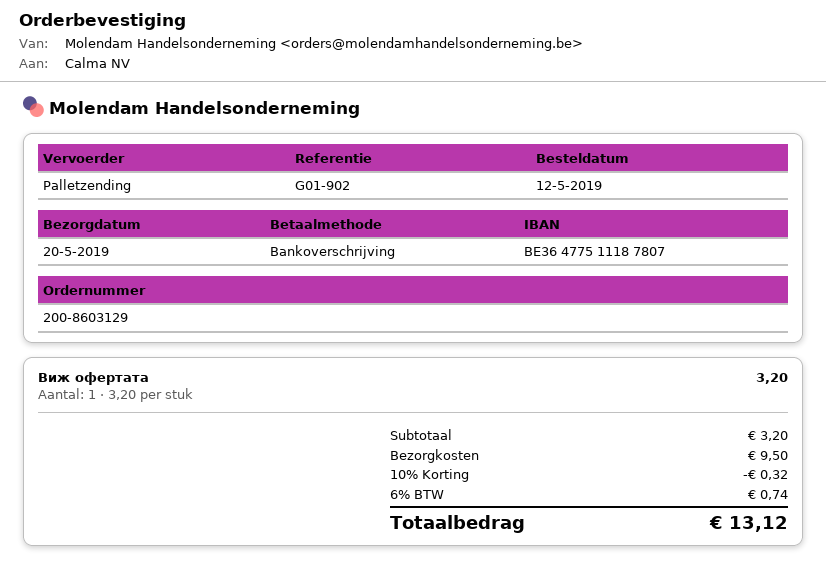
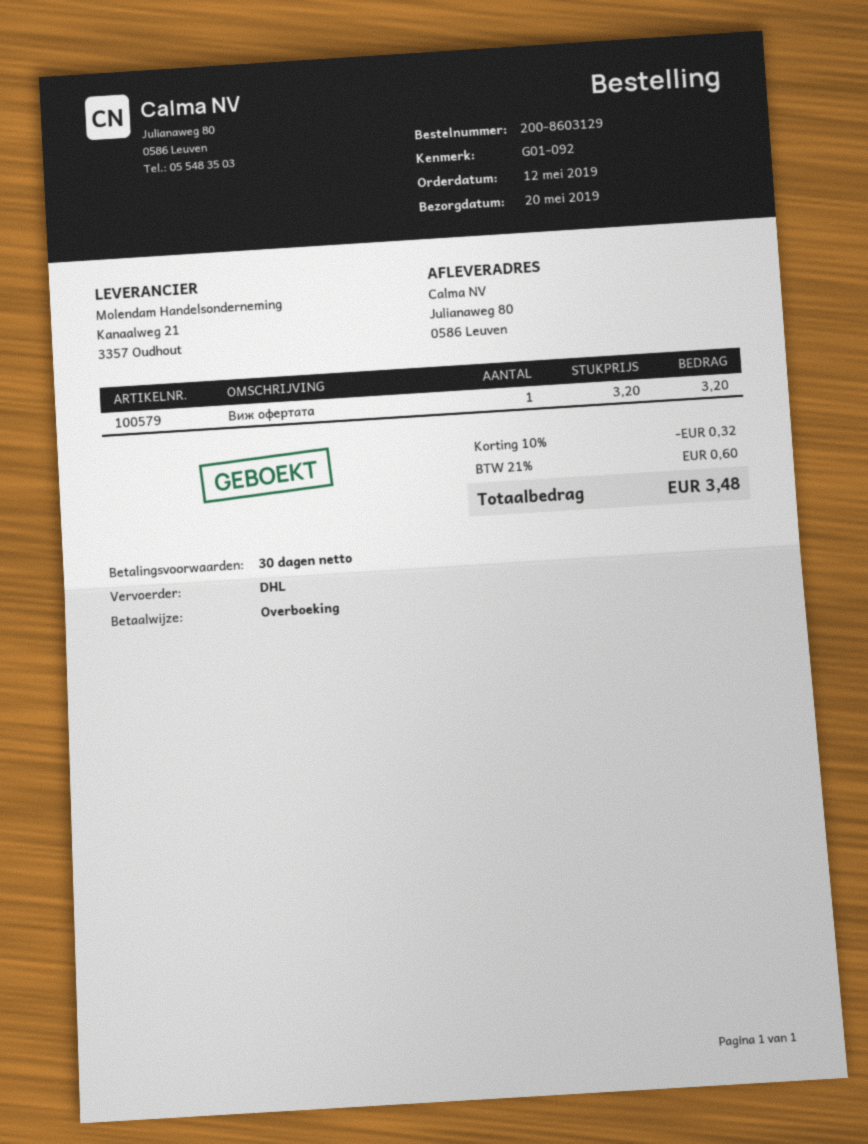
reference: G01-902 -> G01-092
shipping method: pallet freight -> DHL
shipping: 9.50 -> none
tax: 6% = 0.74 -> 21% = 0.60
total: 13.12 -> 3.48

